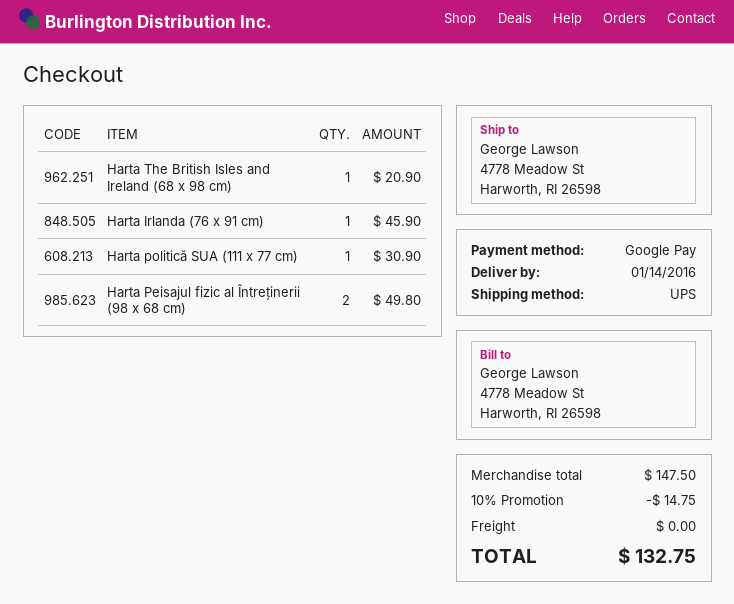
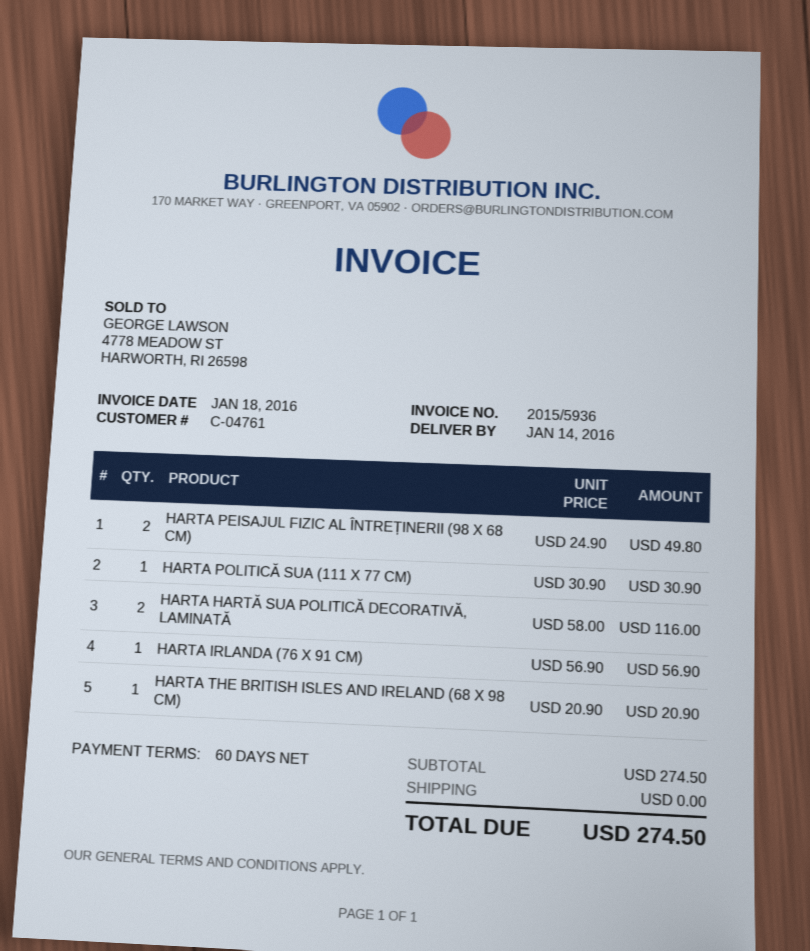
Harta Irlanda (76 x 91 cm): 1 for 45.90 -> 1 for 56.90
HARTA HARTĂ SUA POLITICĂ DECORATIVĂ, LAMINATĂ: none -> 2 for 116.00
subtotal: 147.50 -> 274.50
discount: 10% = 14.75 -> none
total: 132.75 -> 274.50

